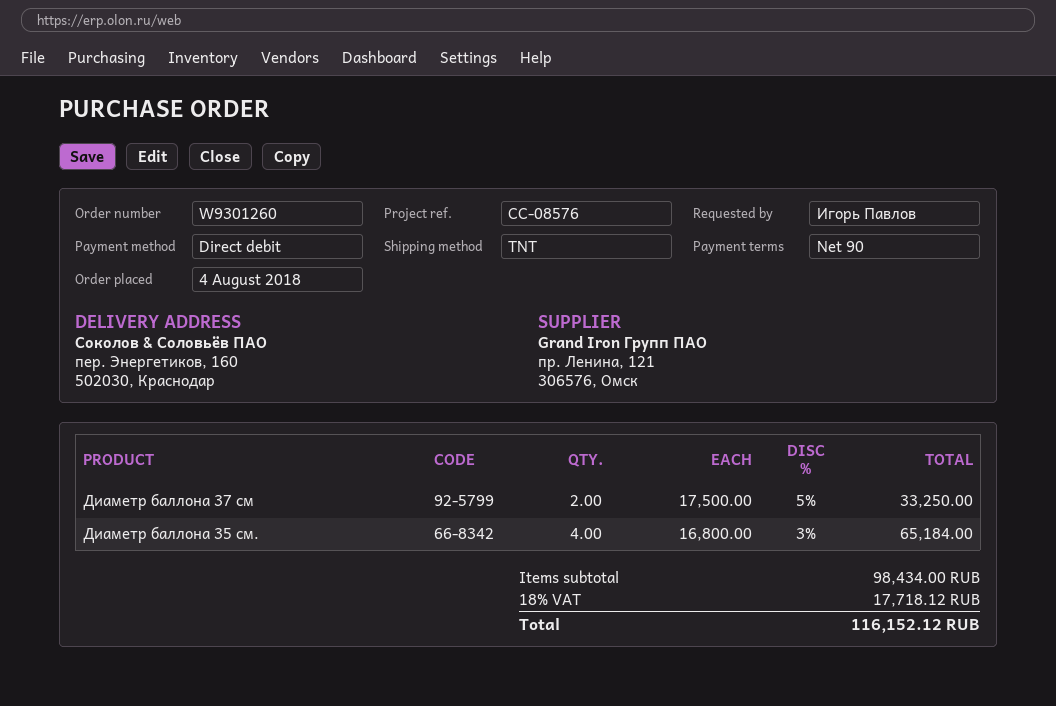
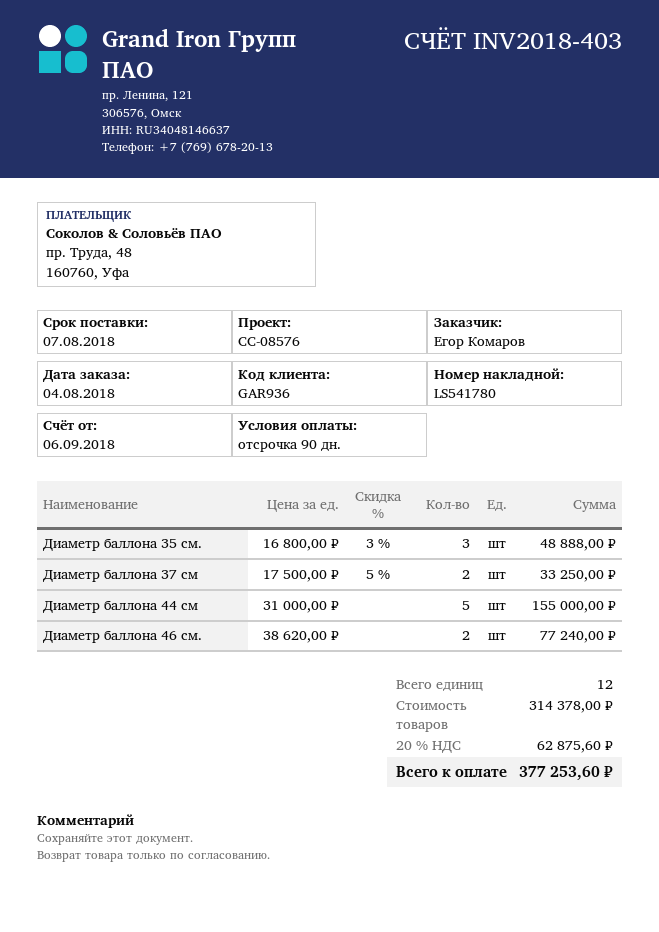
ordered by: Игорь Павлов -> Егор Комаров
Диаметр баллона 35 см.: 4 x 16800.00 - 3% = 65184.00 -> 3 x 16800.00 - 3% = 48888.00
Диаметр баллона 44 см: none -> 5 x 31000.00 = 155000.00
Диаметр баллона 46 см.: none -> 2 x 38620.00 = 77240.00
subtotal: 98434.00 -> 314378.00
tax: 18% = 17718.12 -> 20% = 62875.60
total: 116152.12 -> 377253.60

